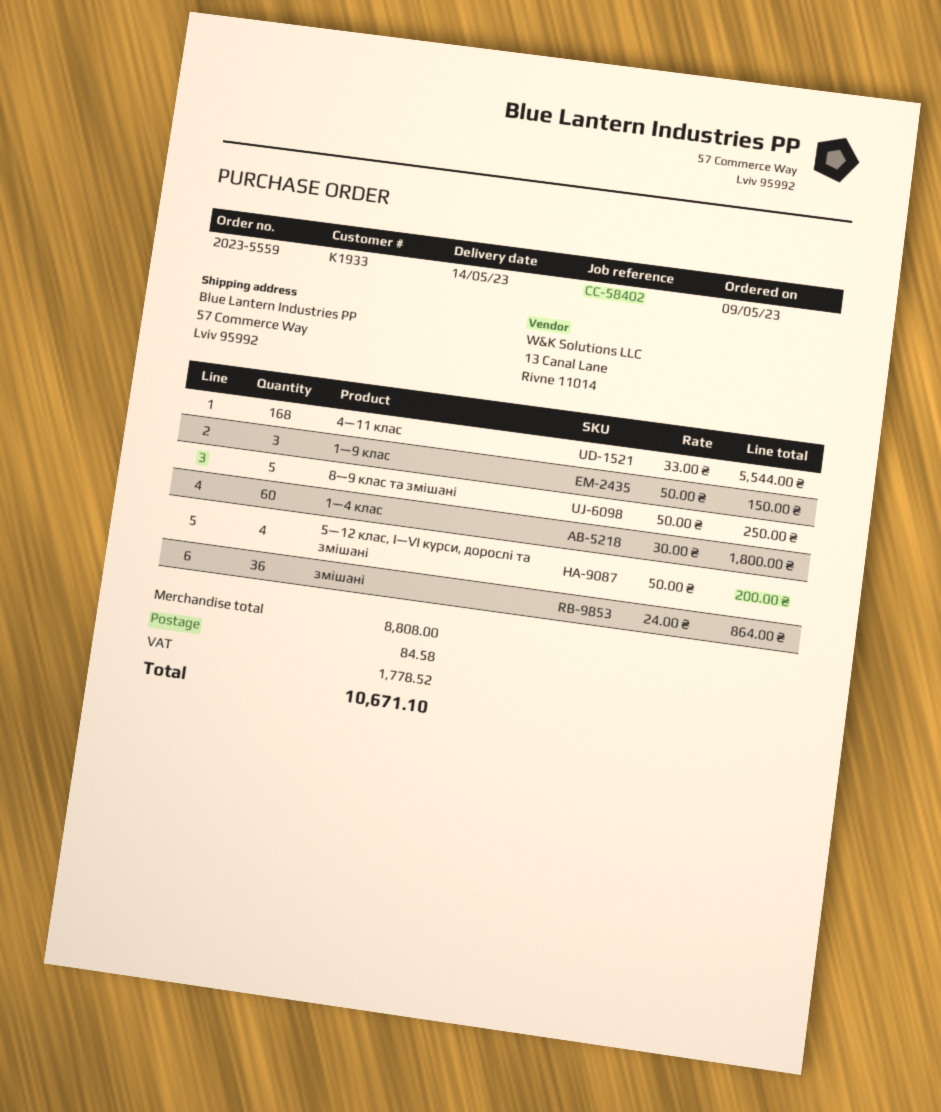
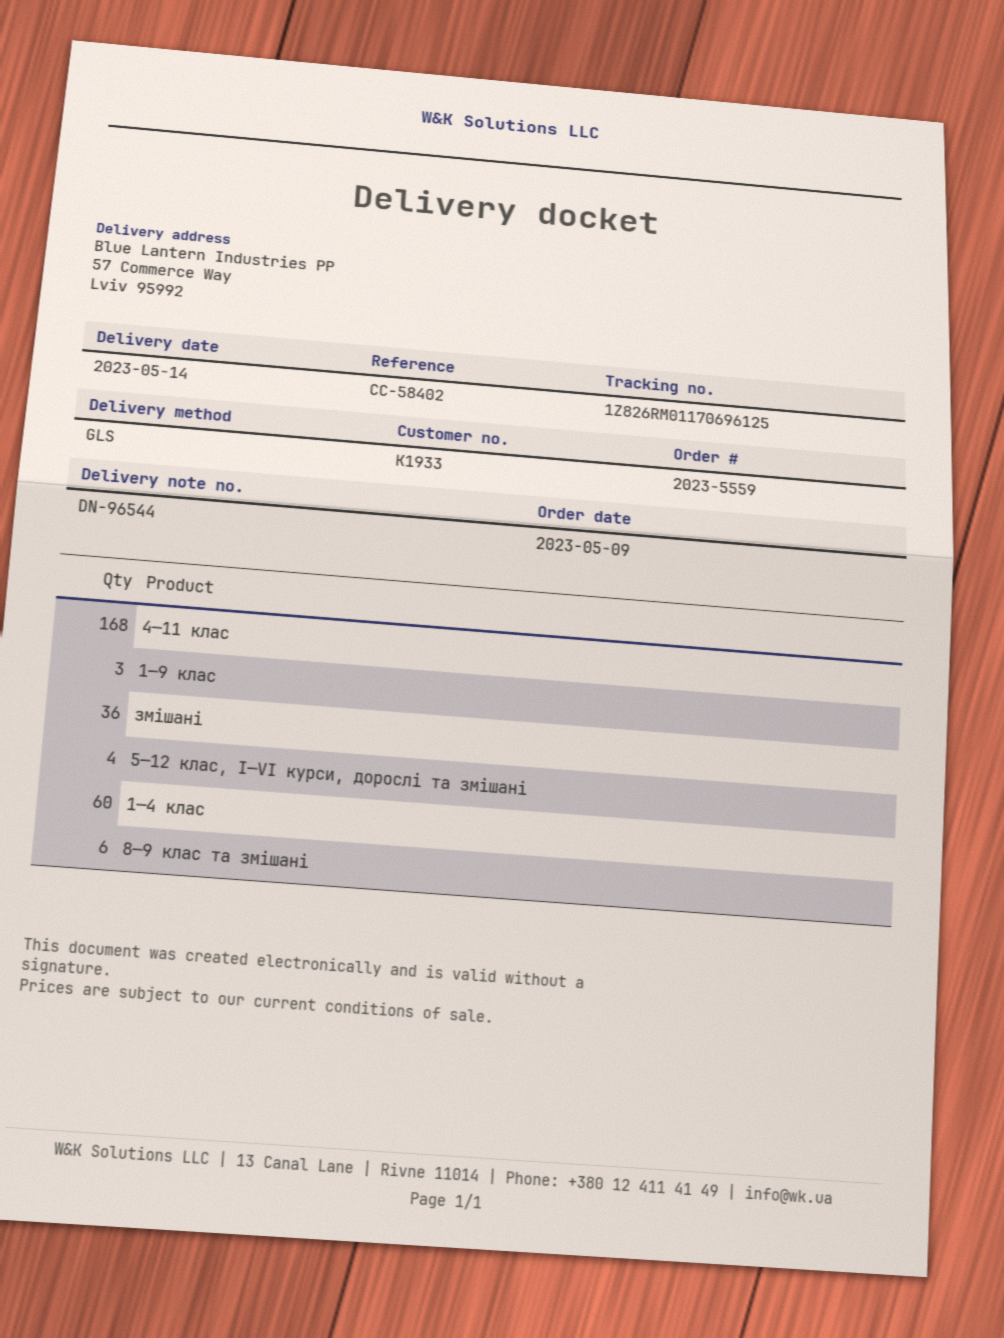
8—9 клас та змішані: 5 -> 6

